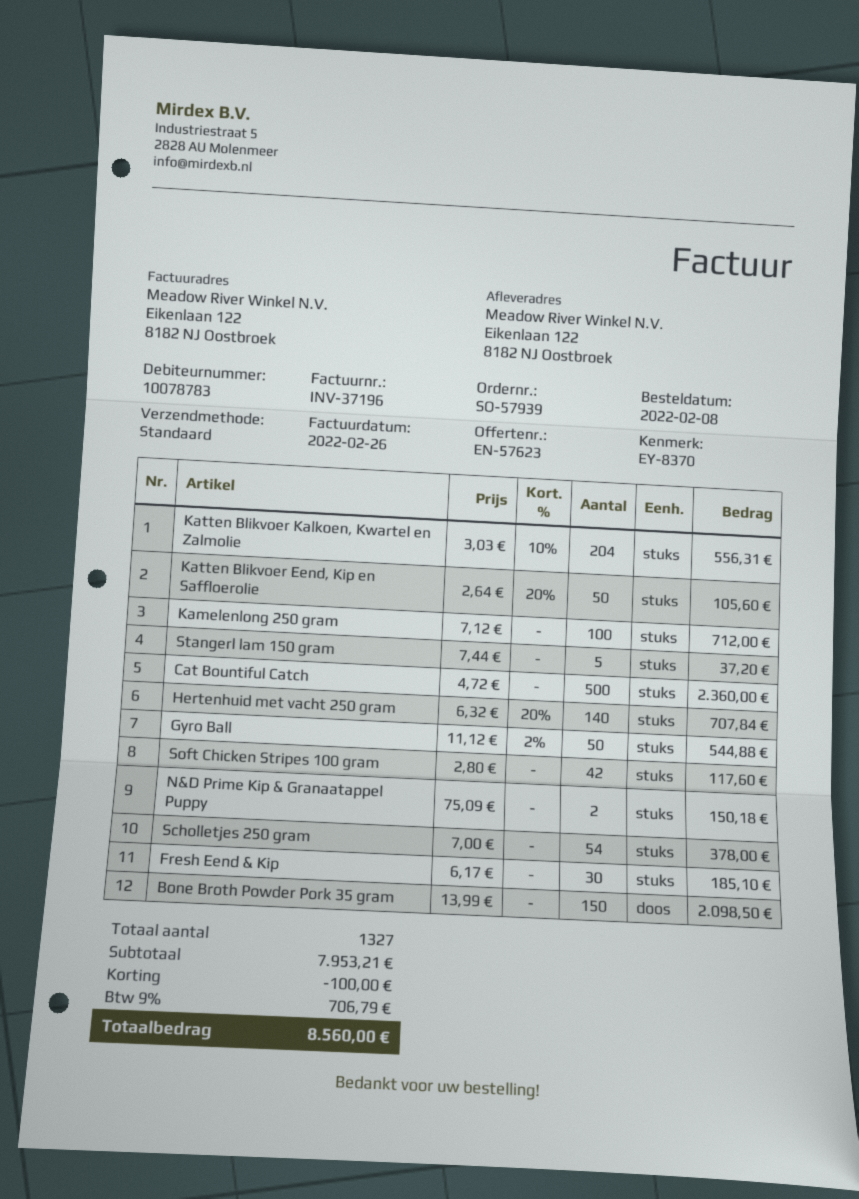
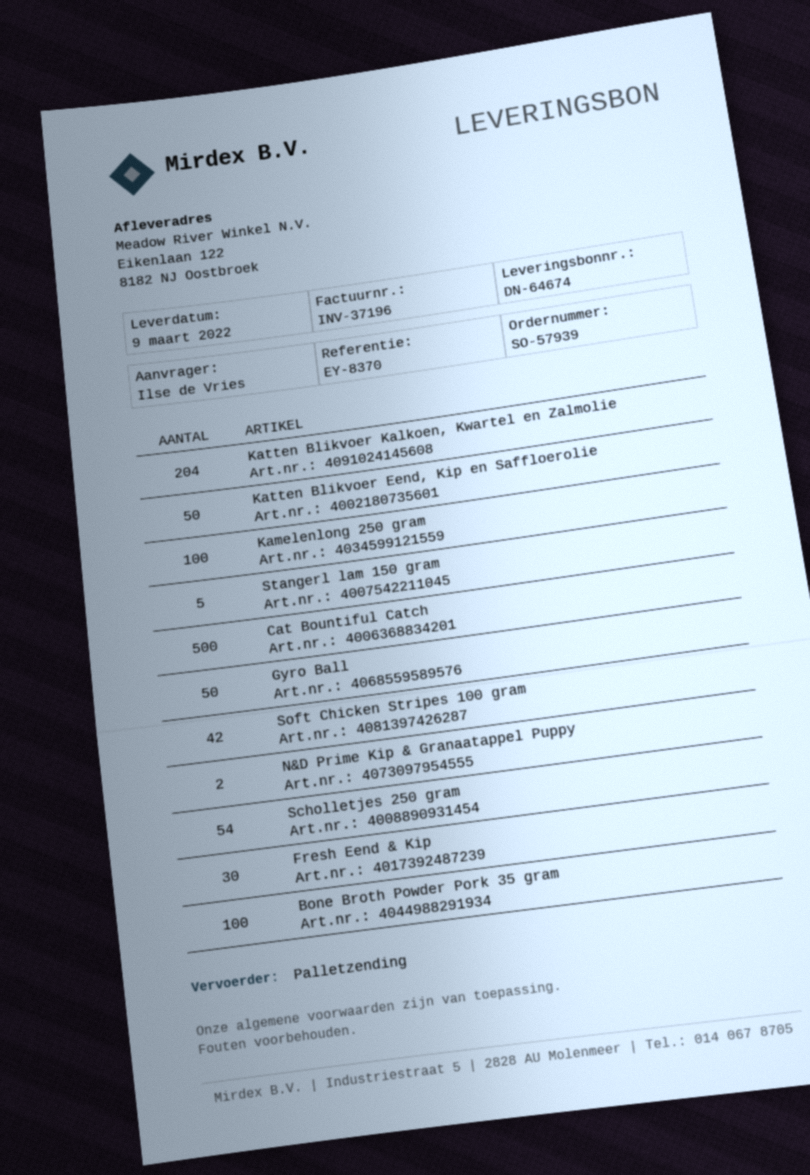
shipping method: standard -> pallet freight
Hertenhuid met vacht 250 gram: 140 -> none
Bone Broth Powder Pork 35 gram: 150 -> 100

